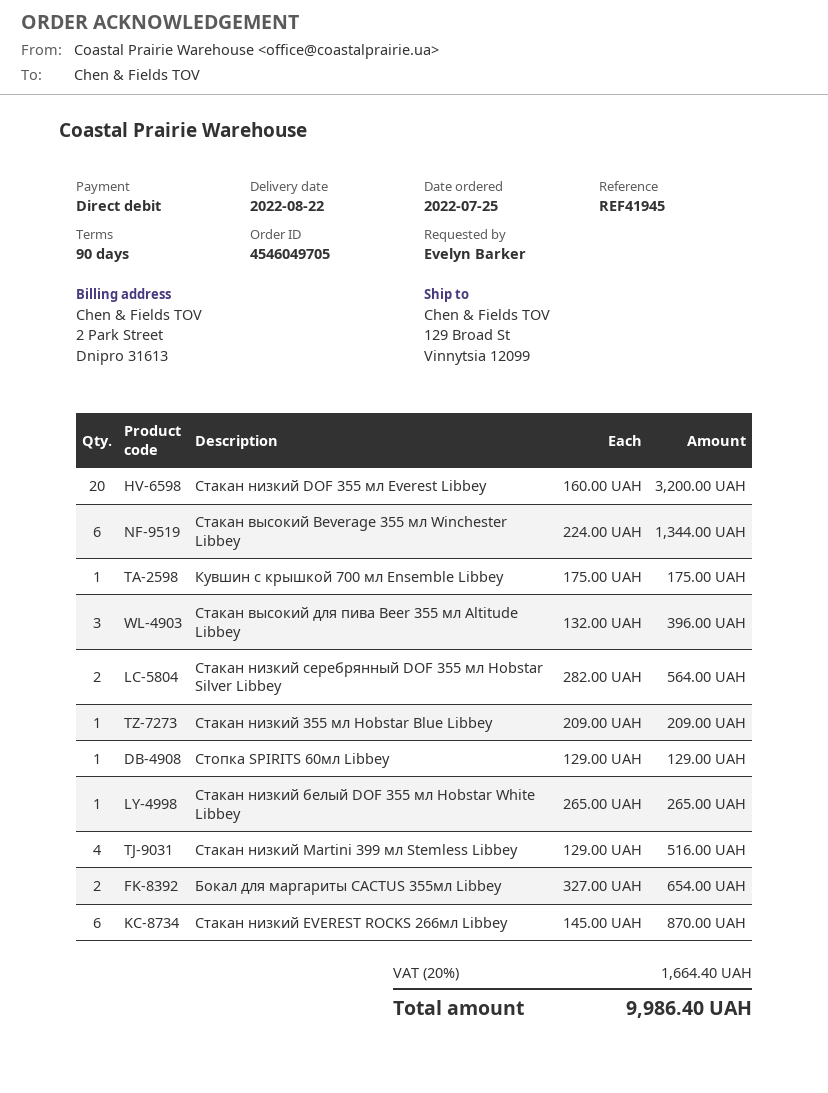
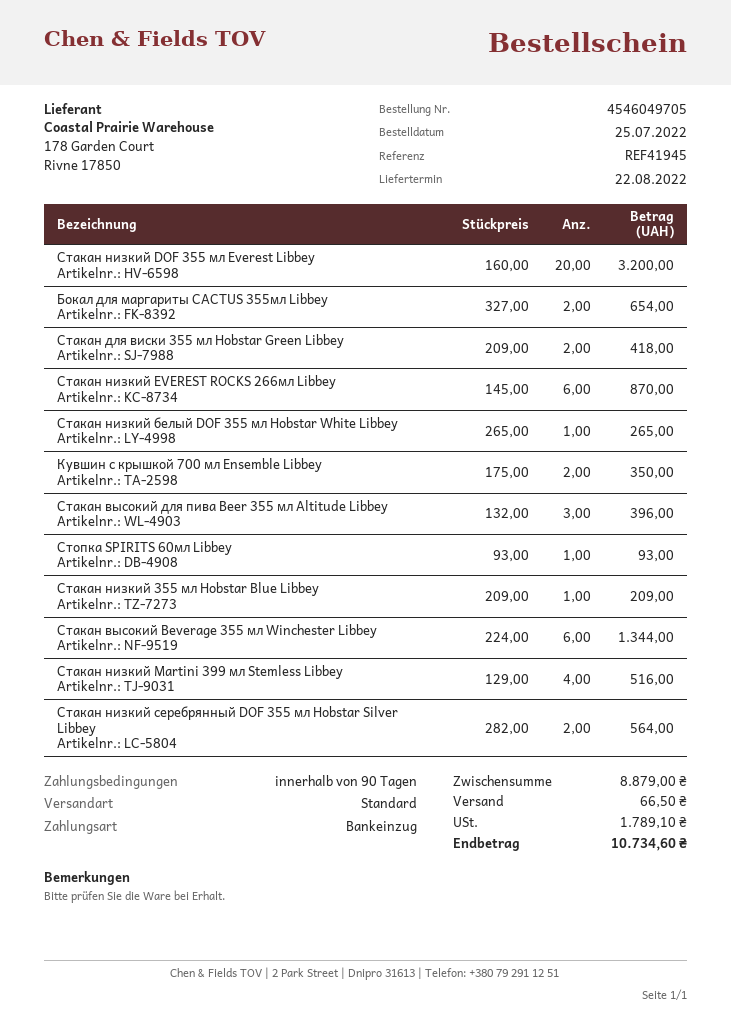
Кувшин с крышкой 700 мл Ensemble Libbey: 1 x 175.00 = 175.00 -> 2 x 175.00 = 350.00
Стопка SPIRITS 60мл Libbey: 1 x 129.00 = 129.00 -> 1 x 93.00 = 93.00
Стакан для виски 355 мл Hobstar Green Libbey: none -> 2 x 209.00 = 418.00
shipping: none -> 66.50
tax: 1664.40 -> 1789.10
total: 9986.40 -> 10734.60

